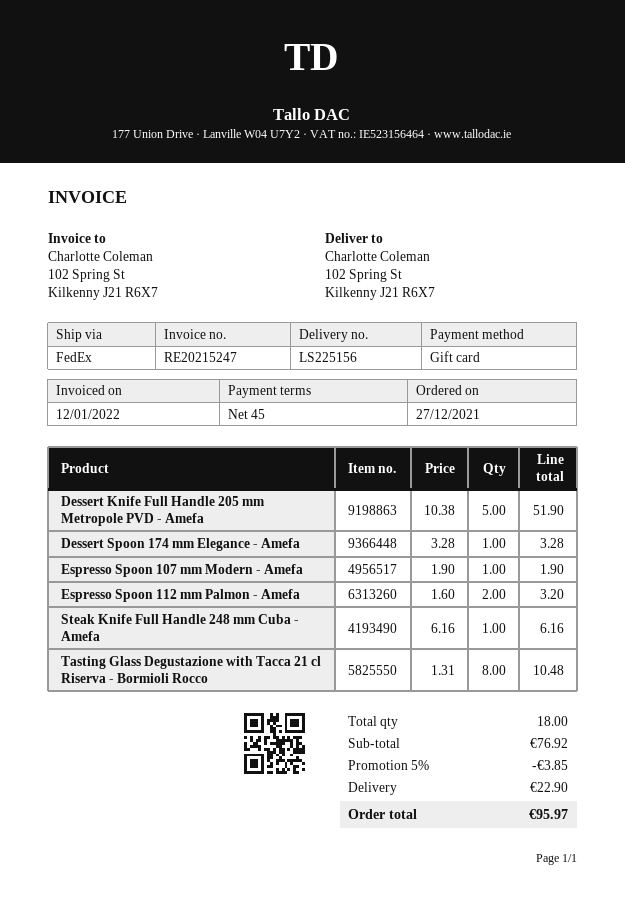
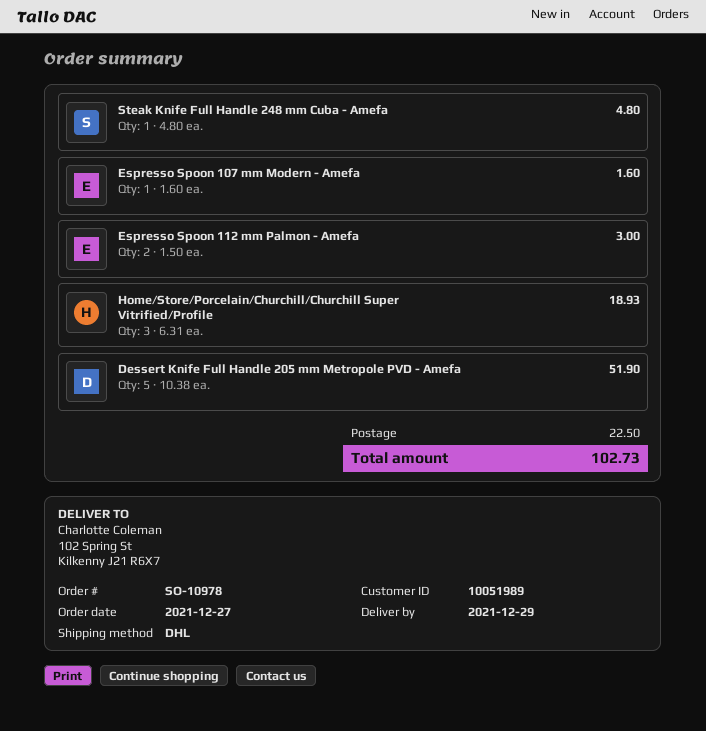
shipping method: FedEx -> DHL
Dessert Spoon 174 mm Elegance - Amefa: 1 x 3.28 = 3.28 -> none
Espresso Spoon 107 mm Modern - Amefa: 1 x 1.90 = 1.90 -> 1 x 1.60 = 1.60
Espresso Spoon 112 mm Palmon - Amefa: 2 x 1.60 = 3.20 -> 2 x 1.50 = 3.00
Steak Knife Full Handle 248 mm Cuba - Amefa: 1 x 6.16 = 6.16 -> 1 x 4.80 = 4.80
Tasting Glass Degustazione with Tacca 21 cl Riserva - Bormioli Rocco: 8 x 1.31 = 10.48 -> none
Home/Store/Porcelain/Churchill/Churchill Super Vitrified/Profile: none -> 3 x 6.31 = 18.93
discount: 5% = 3.85 -> none
shipping: 22.90 -> 22.50
total: 95.97 -> 102.73

